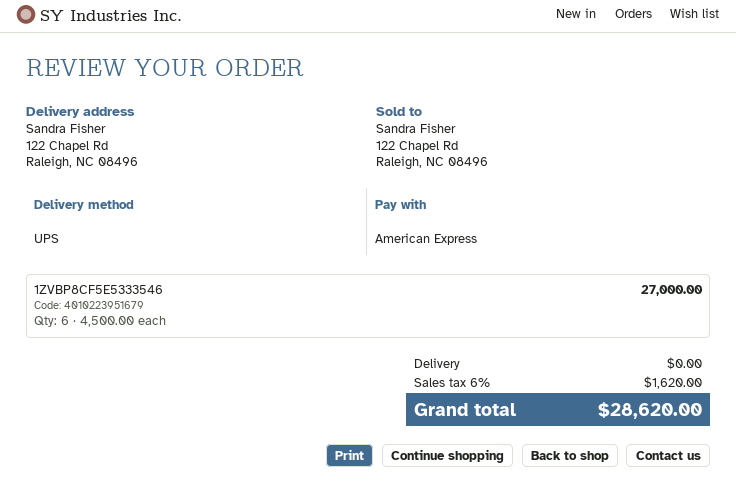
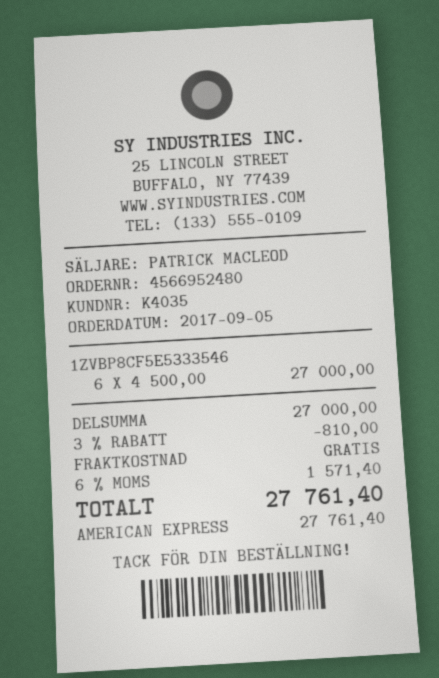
discount: none -> 3% = 810.00
tax: 6% = 1620.00 -> 6% = 1571.40
total: 28620.00 -> 27761.40

